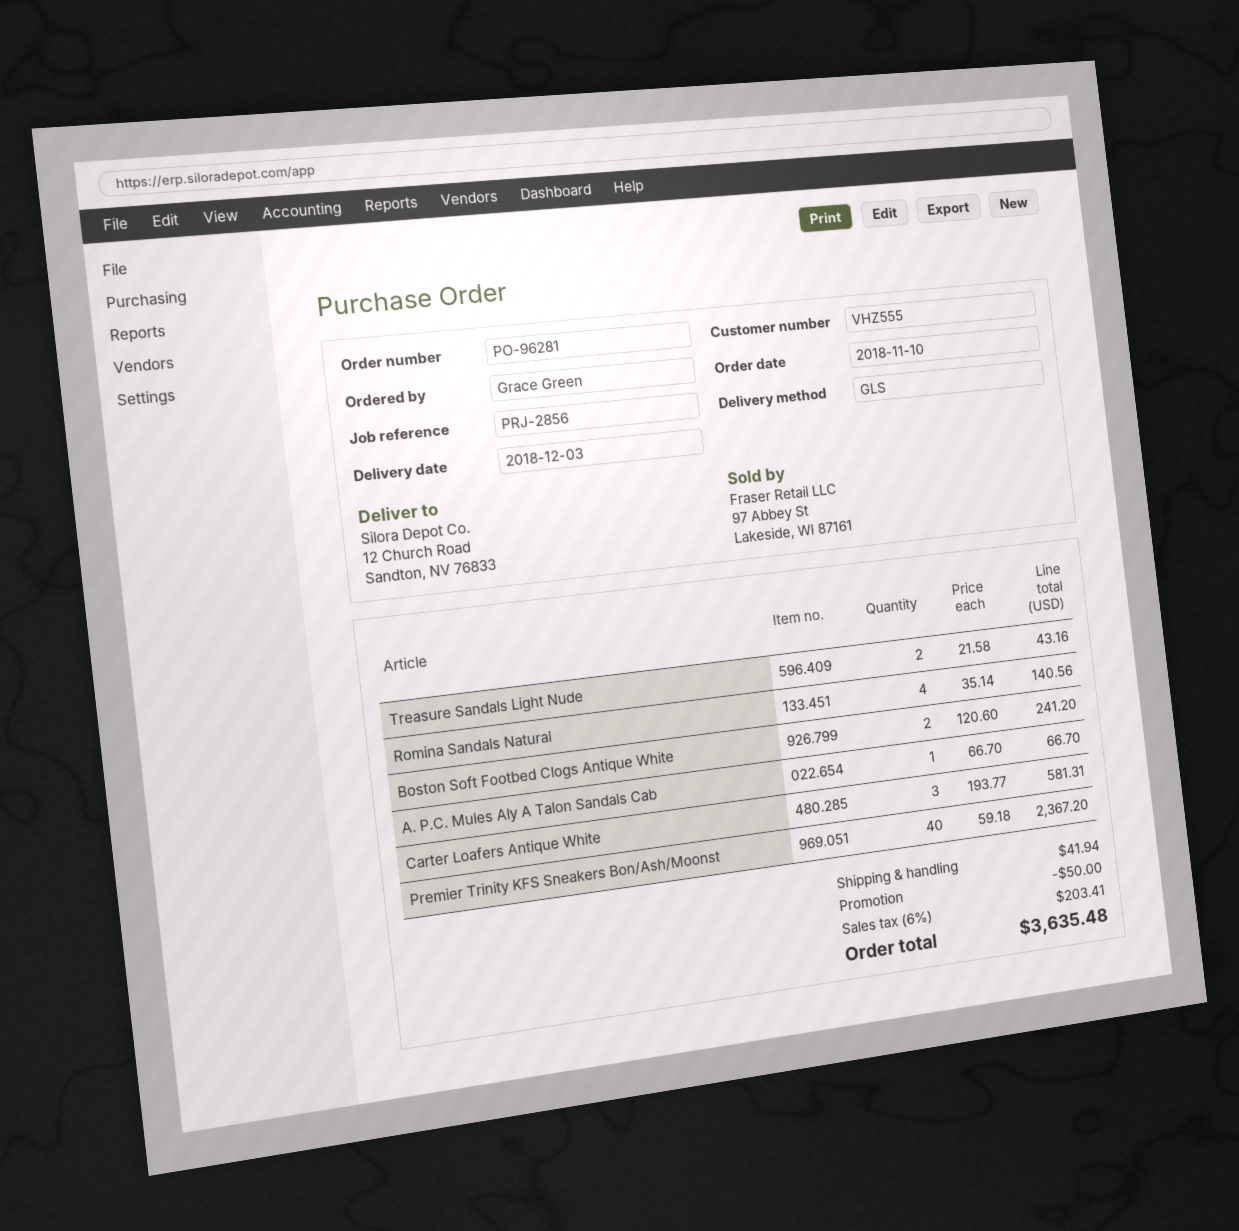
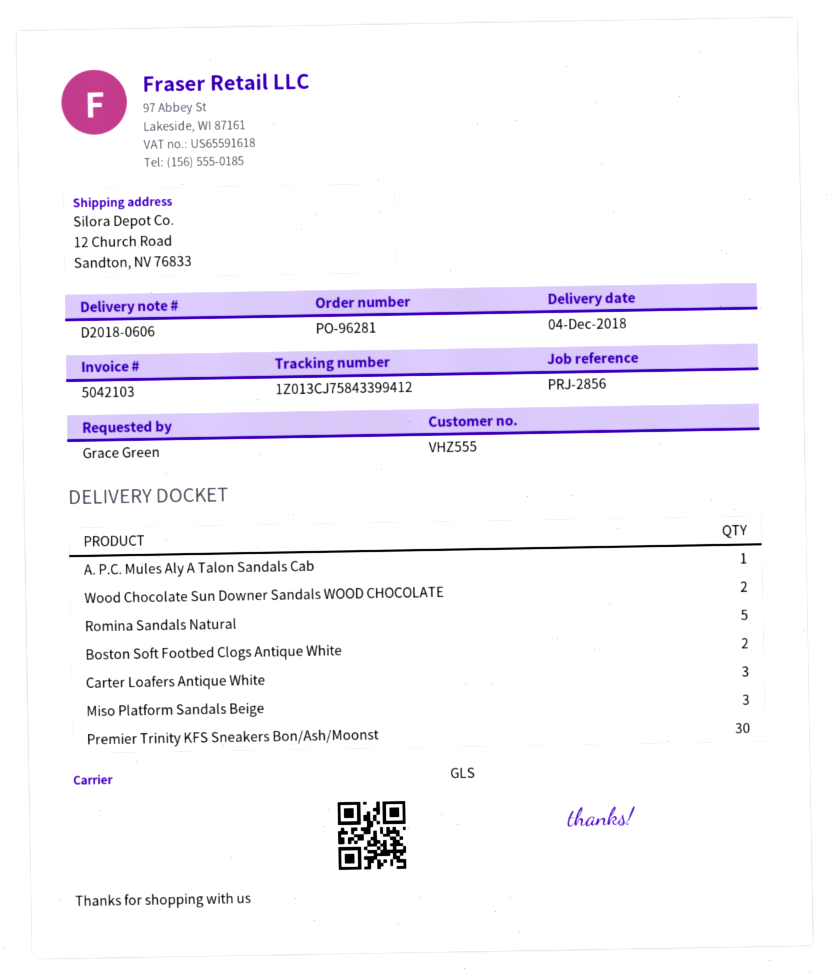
delivery date: 2018-12-03 -> 2018-12-04
Treasure Sandals Light Nude: 2 -> none
Romina Sandals Natural: 4 -> 5
Premier Trinity KFS Sneakers Bon/Ash/Moonst: 40 -> 30
Wood Chocolate Sun Downer Sandals WOOD CHOCOLATE: none -> 2
Miso Platform Sandals Beige: none -> 3

